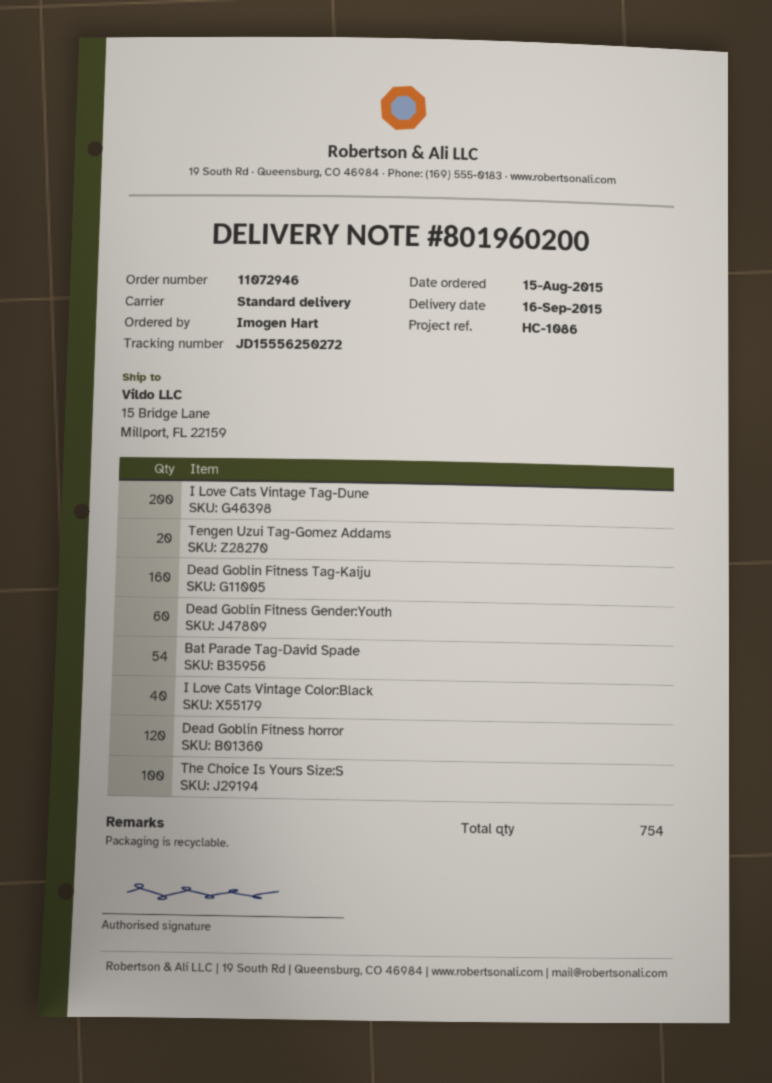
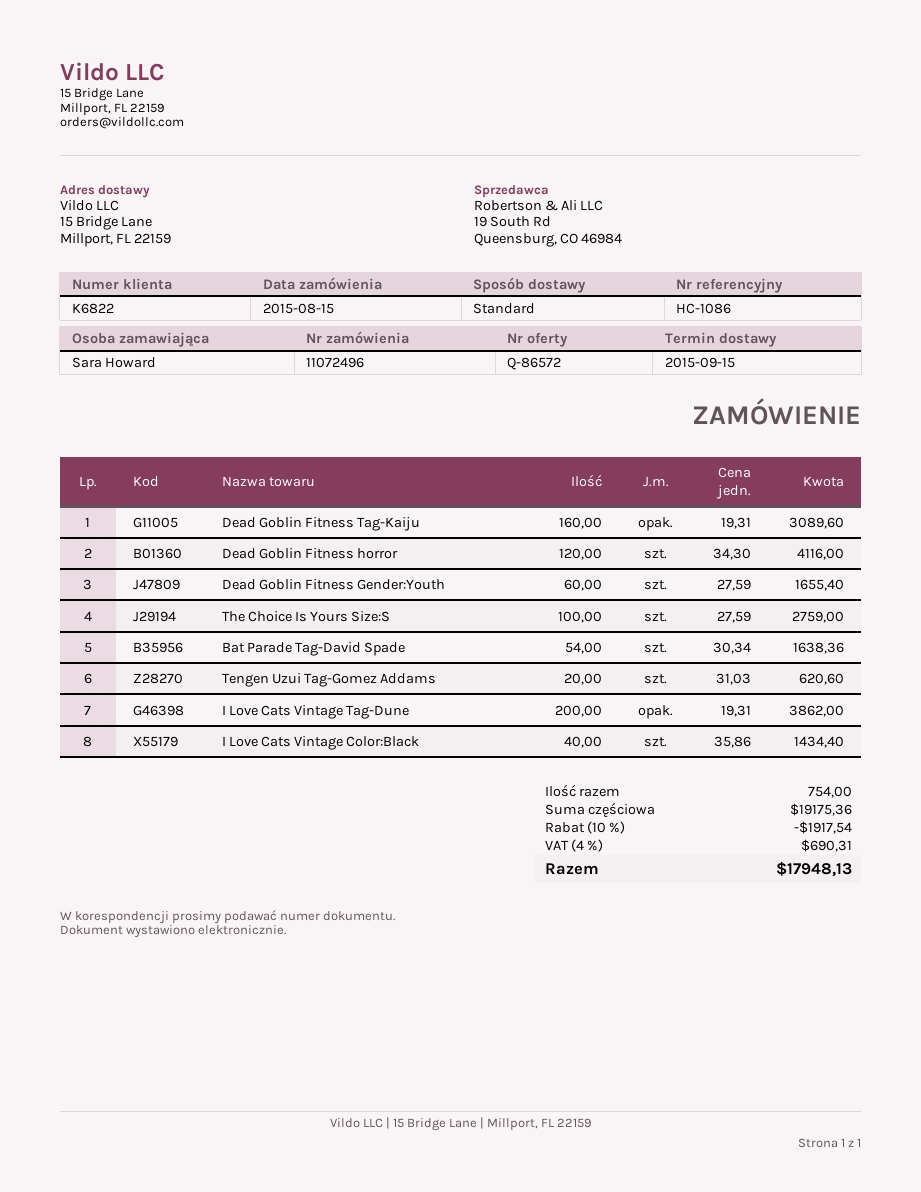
order number: 11072946 -> 11072496
delivery date: 2015-09-16 -> 2015-09-15
ordered by: Imogen Hart -> Sara Howard

